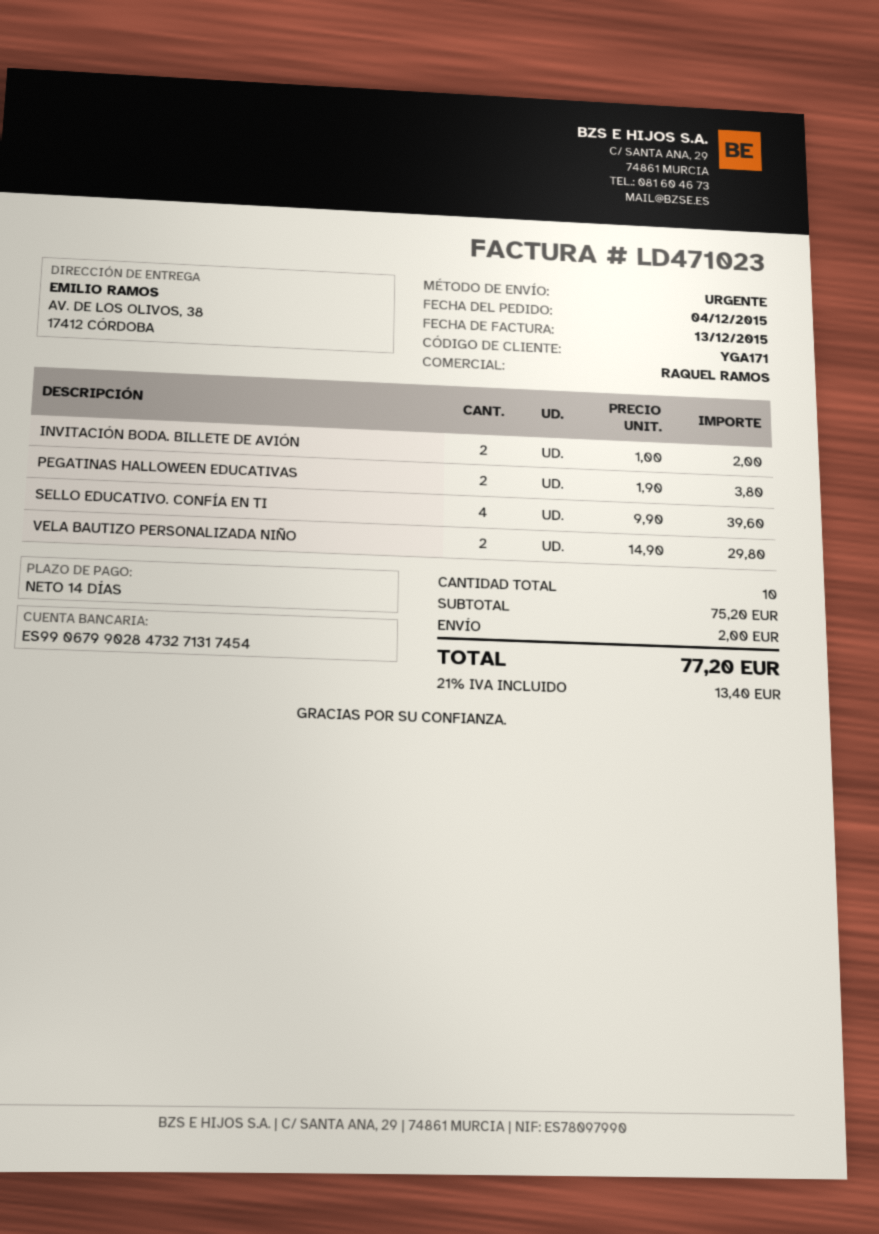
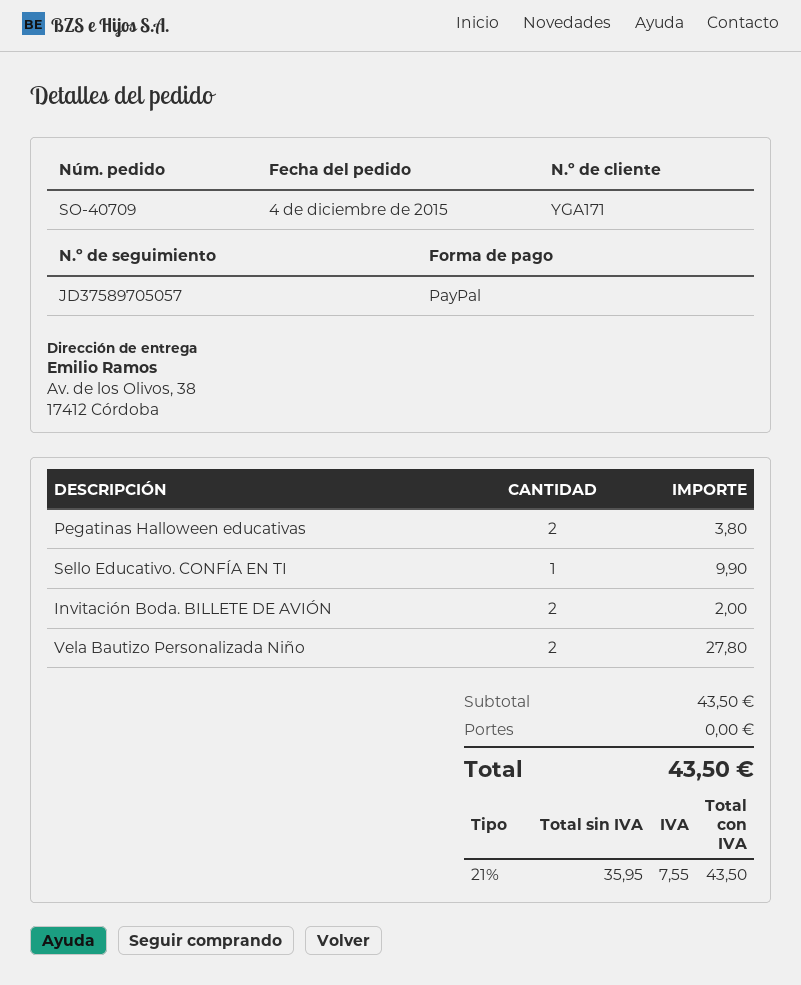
SELLO EDUCATIVO. CONFÍA EN TI: 4 for 39.60 -> 1 for 9.90
VELA BAUTIZO PERSONALIZADA NIÑO: 2 for 29.80 -> 2 for 27.80
subtotal: 75.20 -> 43.50
shipping: 2.00 -> 0.00
tax: 21% = 13.40 -> 21% = 7.55
total: 77.20 -> 43.50

